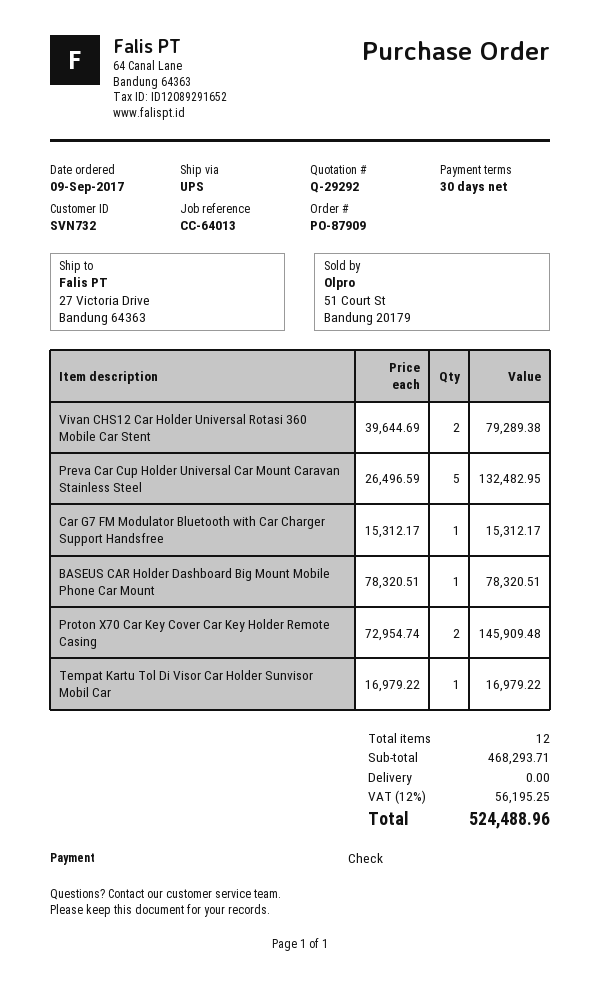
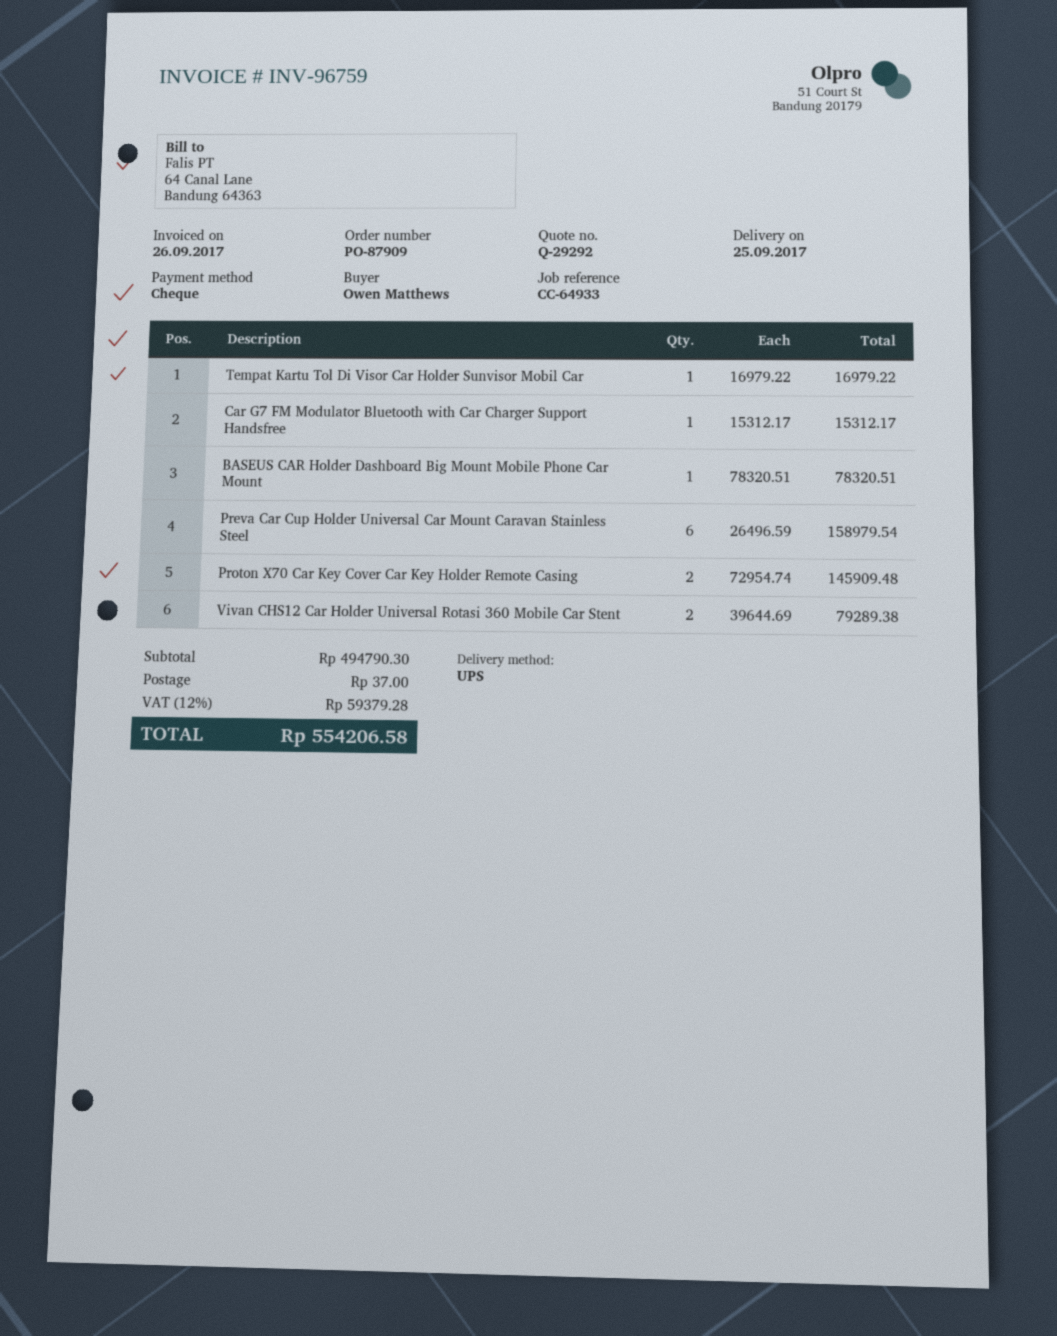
reference: CC-64013 -> CC-64933
Preva Car Cup Holder Universal Car Mount Caravan Stainless Steel: 5 x 26496.59 = 132482.95 -> 6 x 26496.59 = 158979.54
subtotal: 468293.71 -> 494790.30
shipping: 0.00 -> 37.00
tax: 12% = 56195.25 -> 12% = 59379.28
total: 524488.96 -> 554206.58

